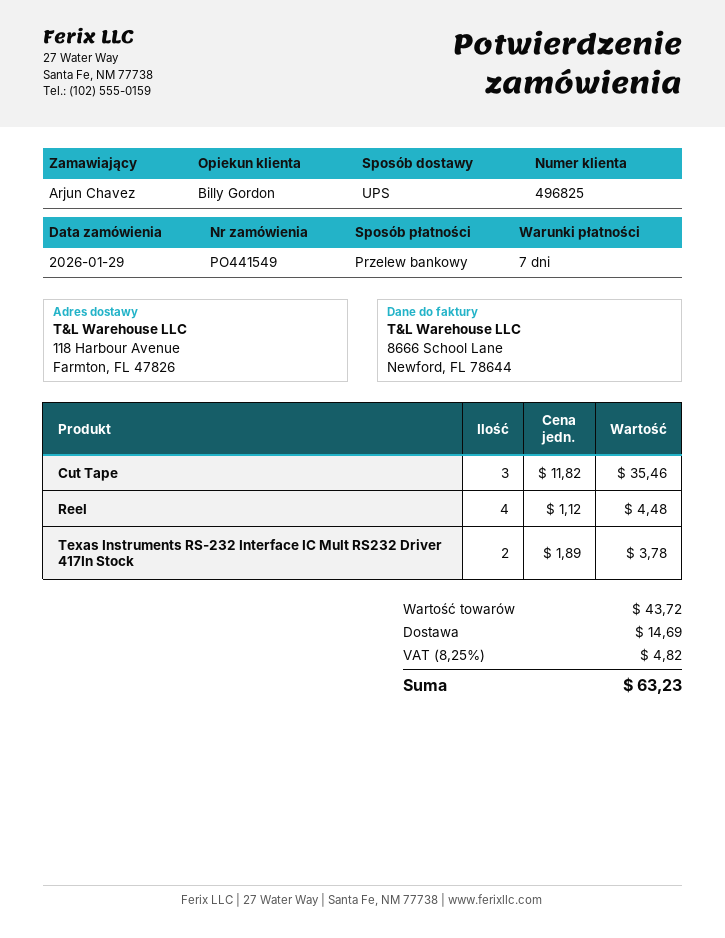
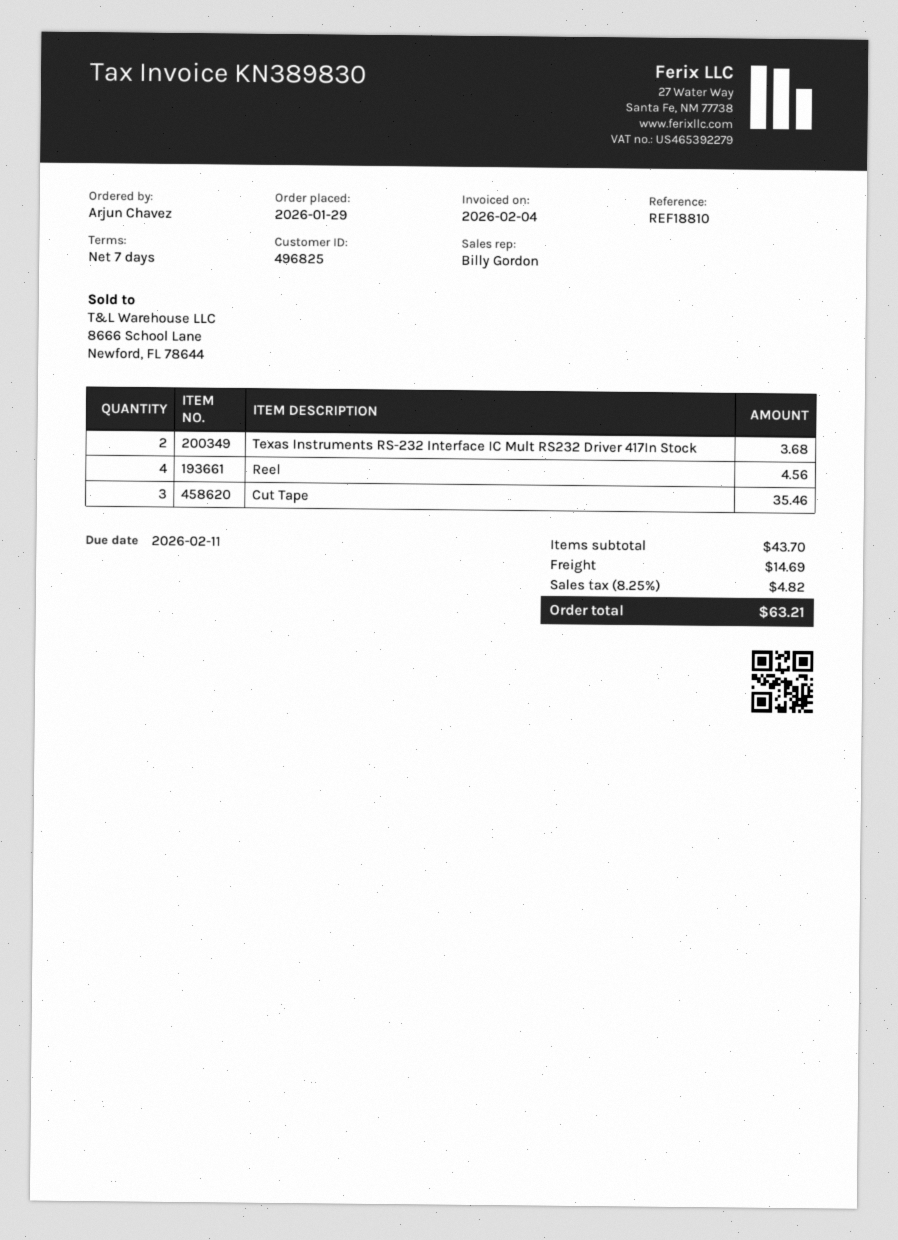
Reel: 4 for 4.48 -> 4 for 4.56
Texas Instruments RS-232 Interface IC Mult RS232 Driver 417In Stock: 2 for 3.78 -> 2 for 3.68
subtotal: 43.72 -> 43.70
total: 63.23 -> 63.21

